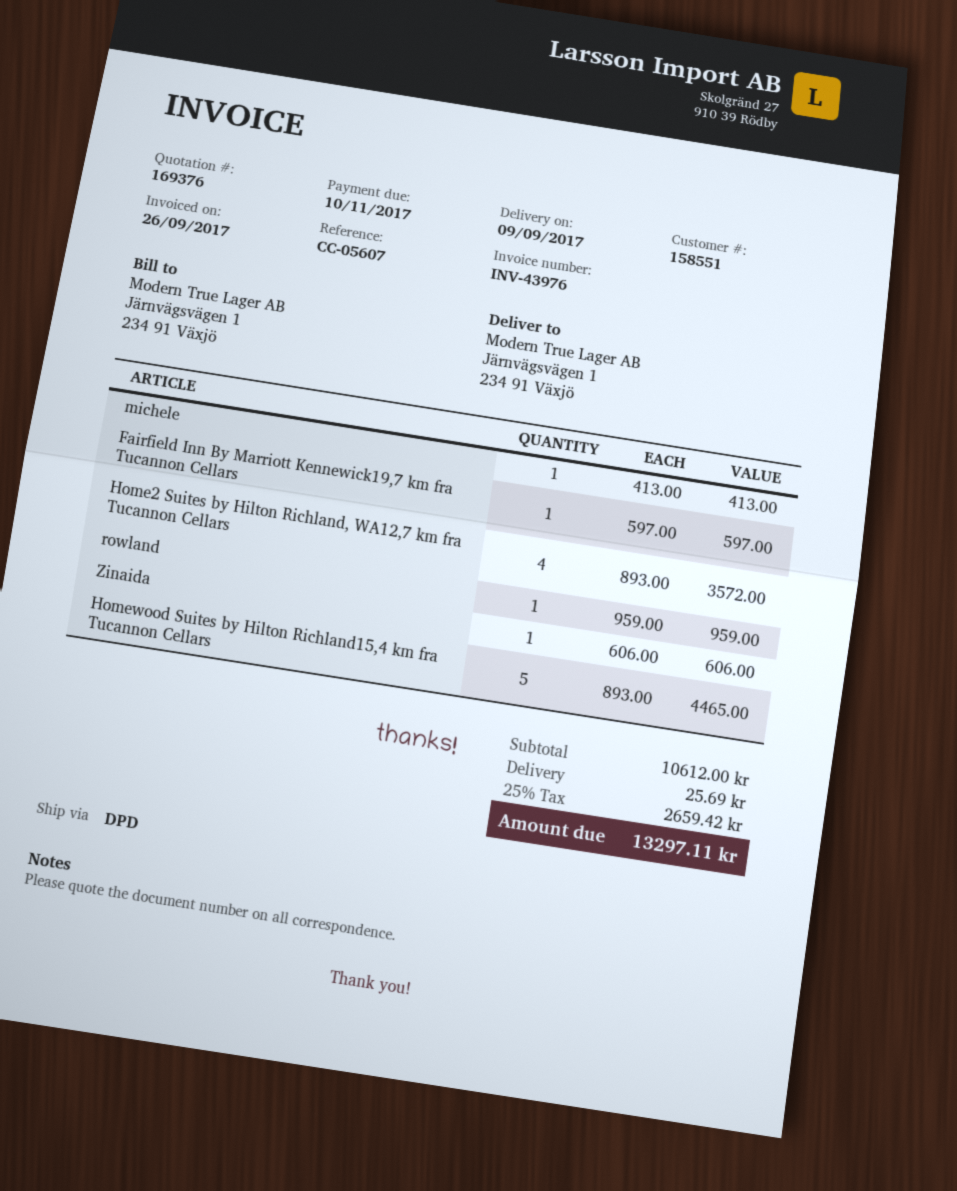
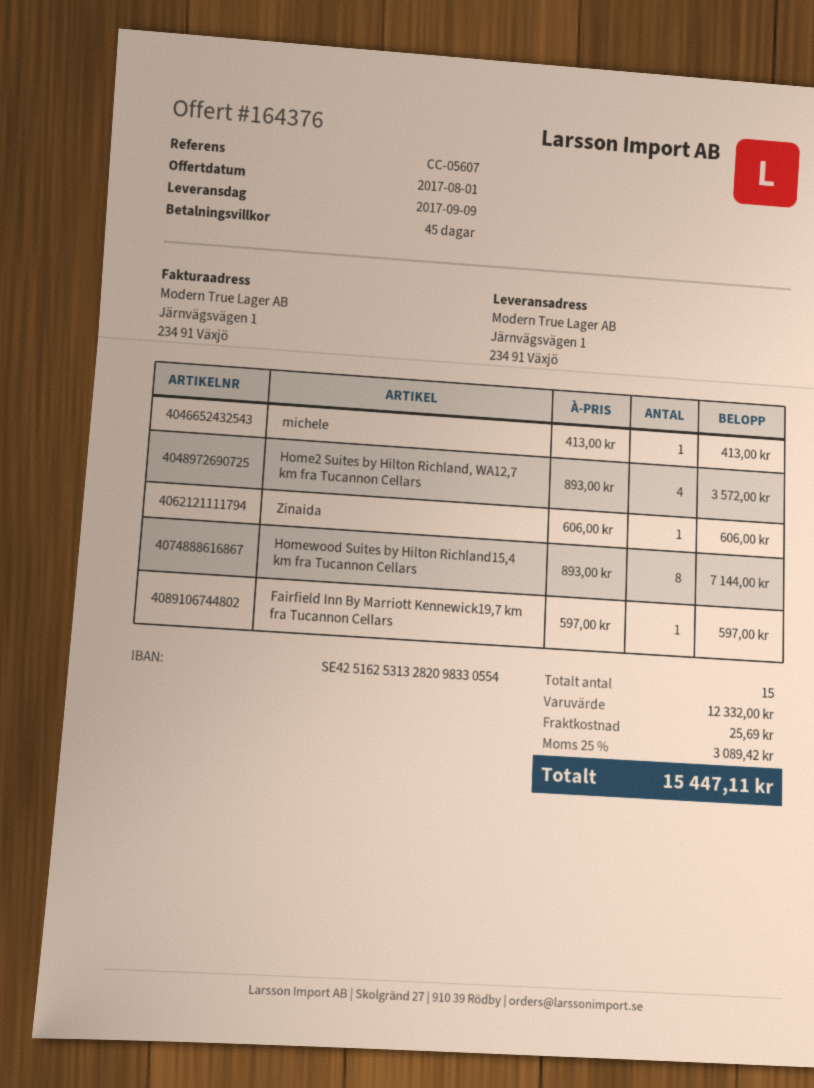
quote number: 169376 -> 164376
rowland: 1 x 959.00 = 959.00 -> none
Homewood Suites by Hilton Richland15,4 km fra Tucannon Cellars: 5 x 893.00 = 4465.00 -> 8 x 893.00 = 7144.00
subtotal: 10612.00 -> 12332.00
tax: 25% = 2659.42 -> 25% = 3089.42
total: 13297.11 -> 15447.11

